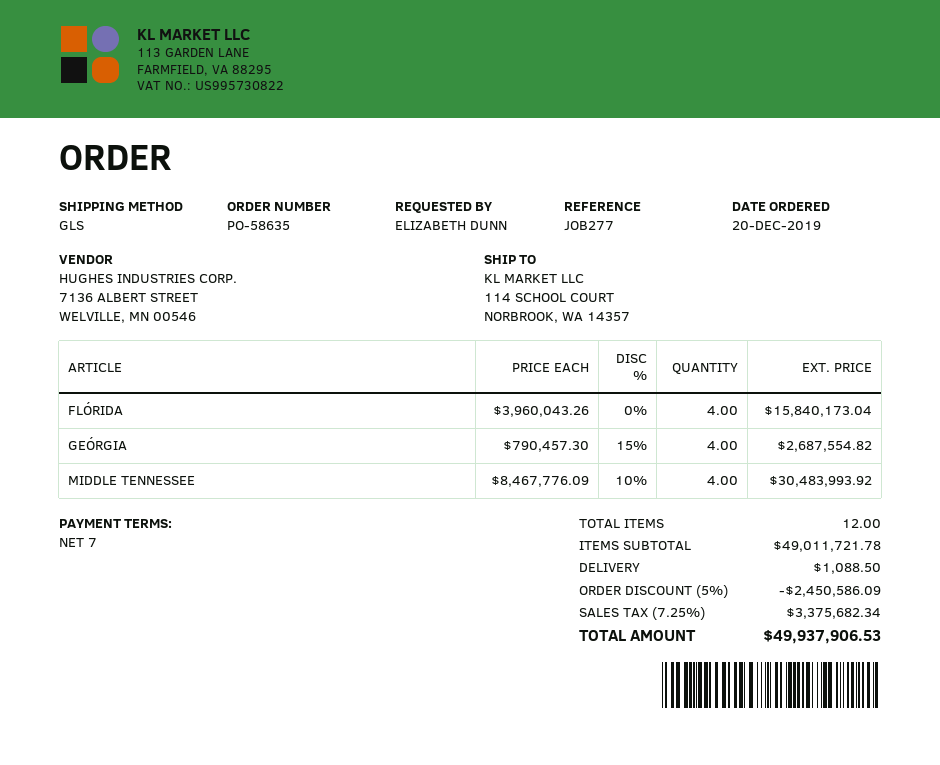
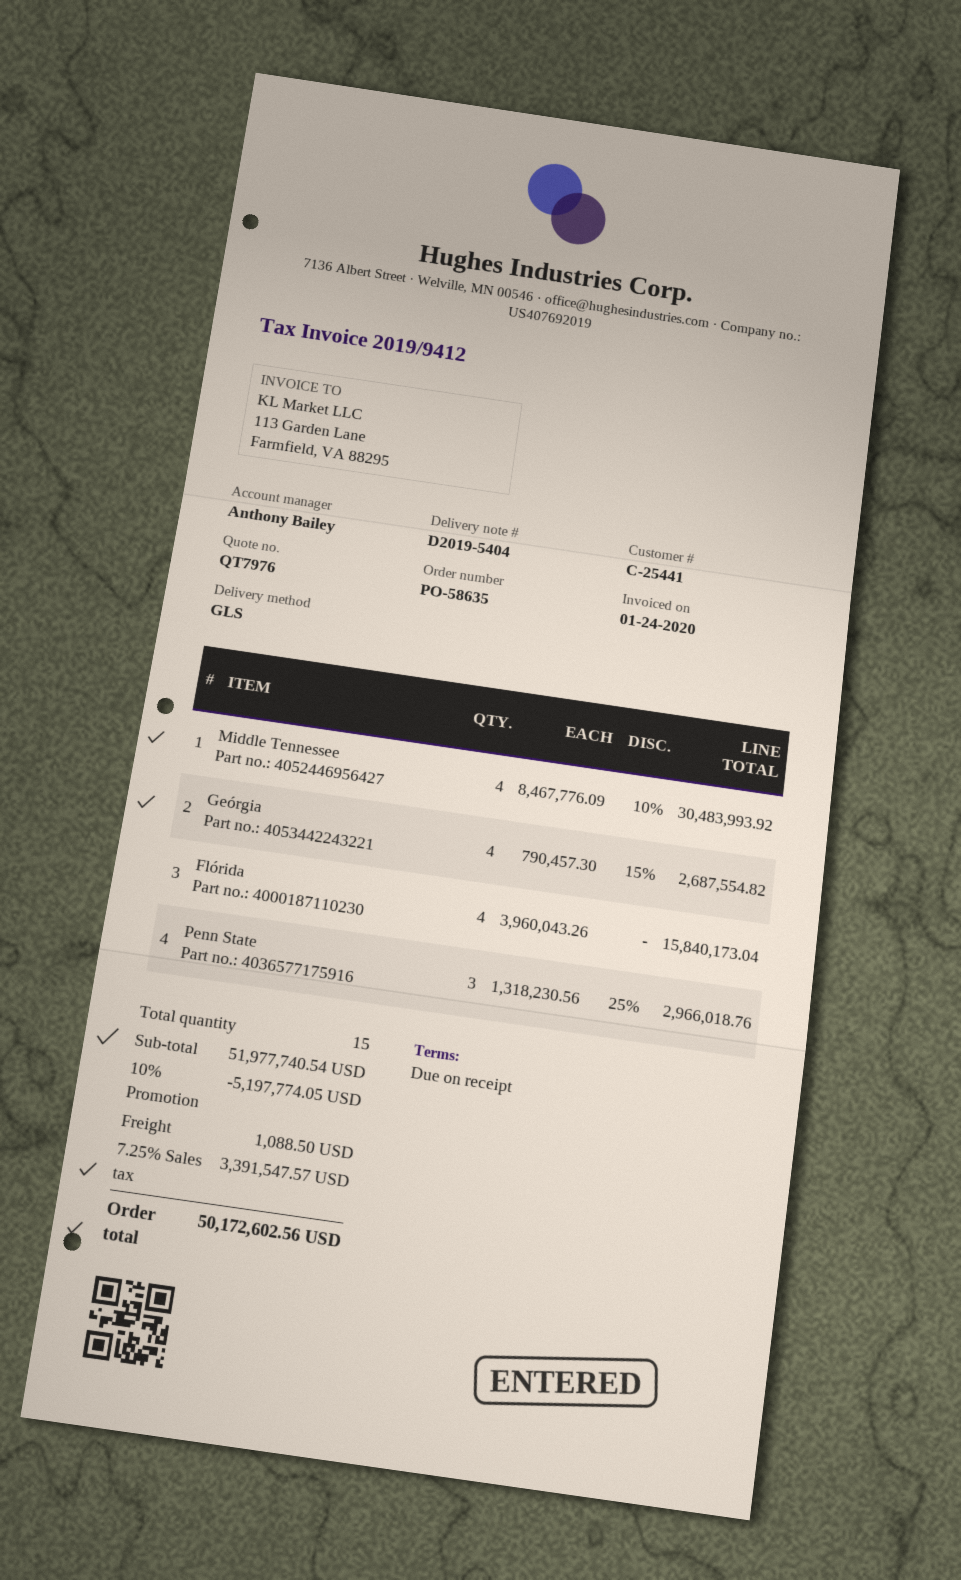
payment terms: 7 days -> on receipt
Penn State: none -> 3 x 1318230.56 - 25% = 2966018.76
total quantity: 12 -> 15
subtotal: 49011721.78 -> 51977740.54
discount: 5% = 2450586.09 -> 10% = 5197774.05
tax: 7.25% = 3375682.34 -> 7.25% = 3391547.57
total: 49937906.53 -> 50172602.56

